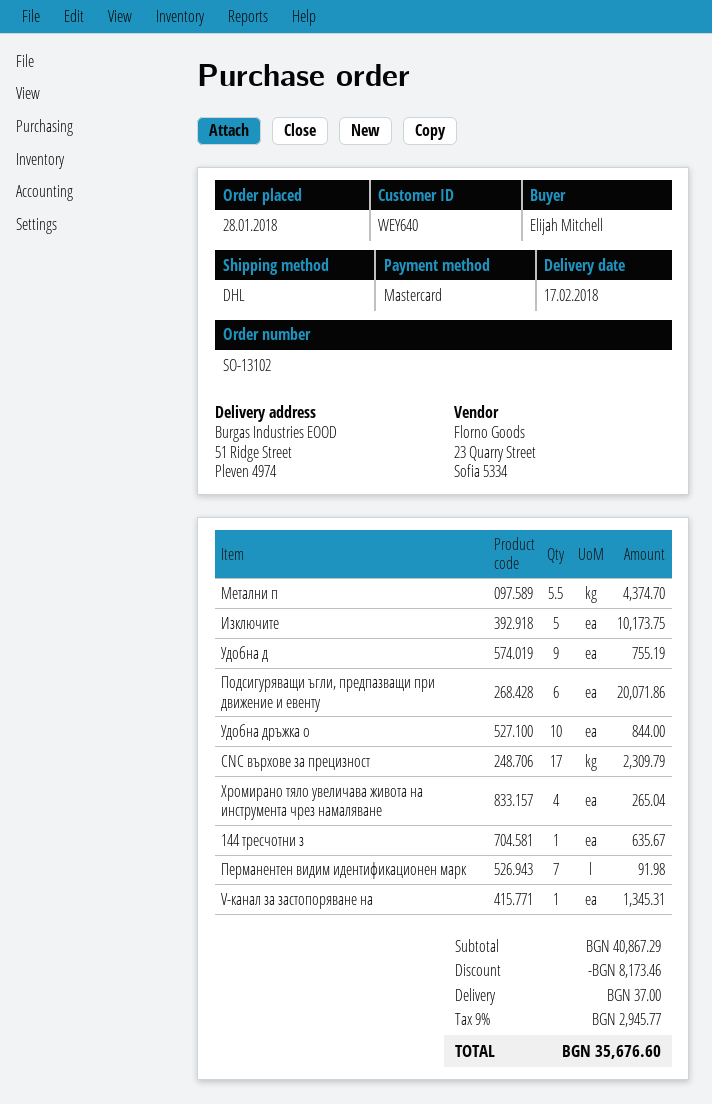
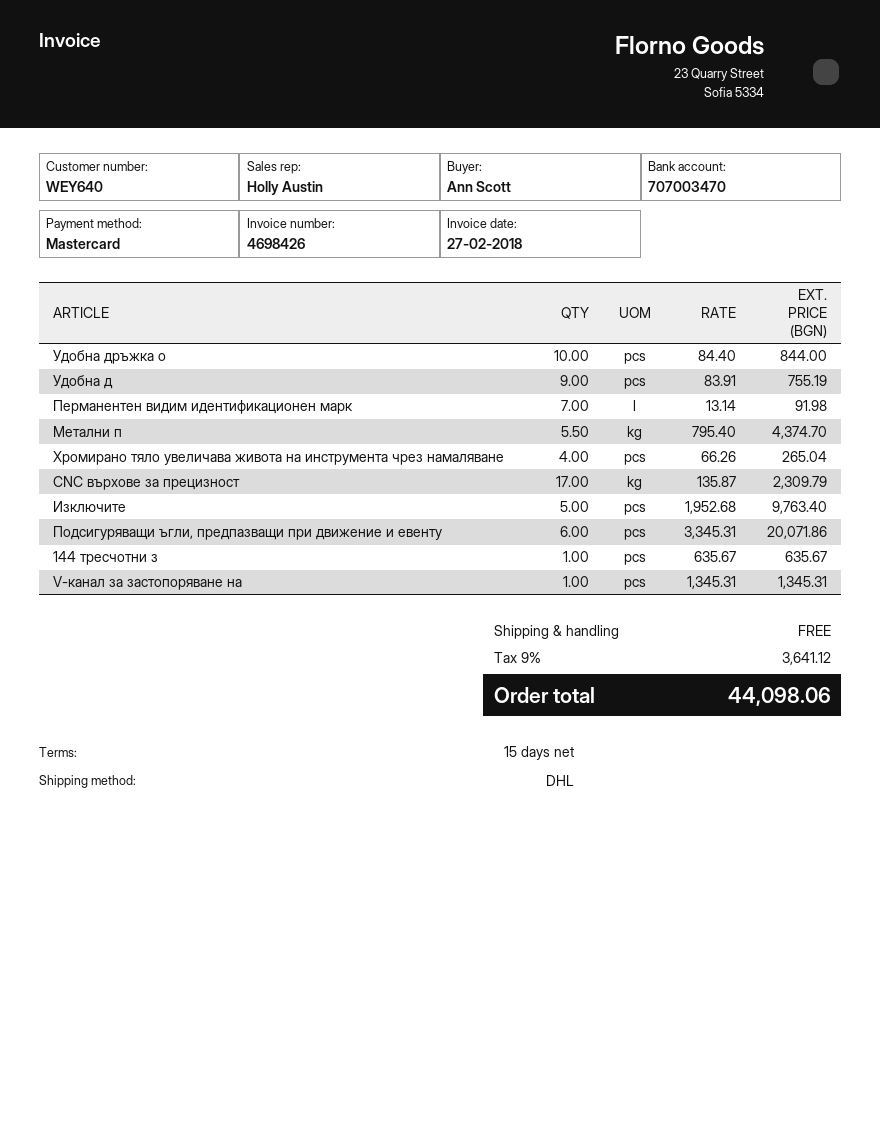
ordered by: Elijah Mitchell -> Ann Scott
Изключите: 5 for 10173.75 -> 5 for 9763.40
discount: 8173.46 -> none
shipping: 37.00 -> 0.00
tax: 9% = 2945.77 -> 9% = 3641.12
total: 35676.60 -> 44098.06

